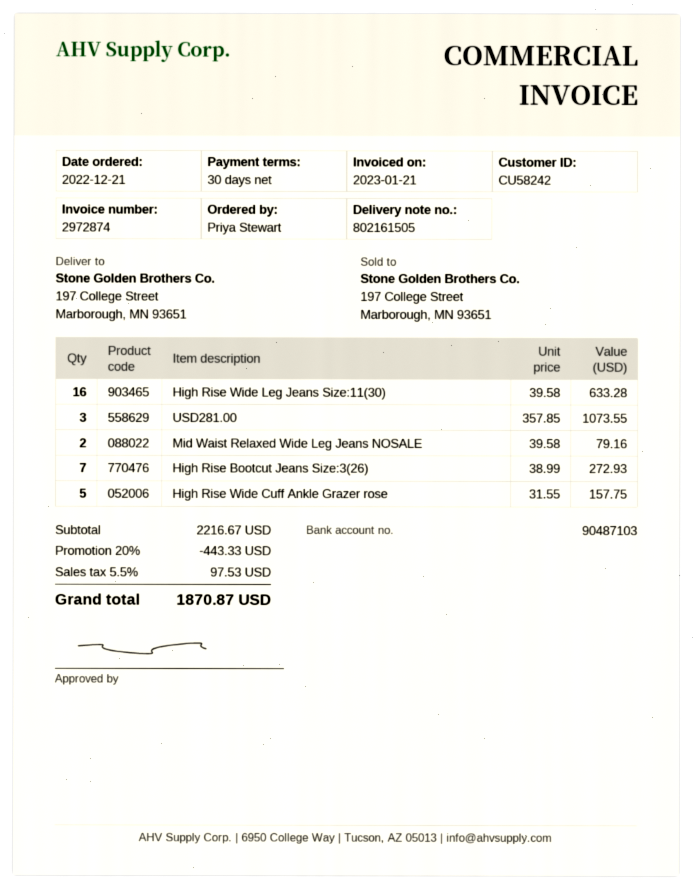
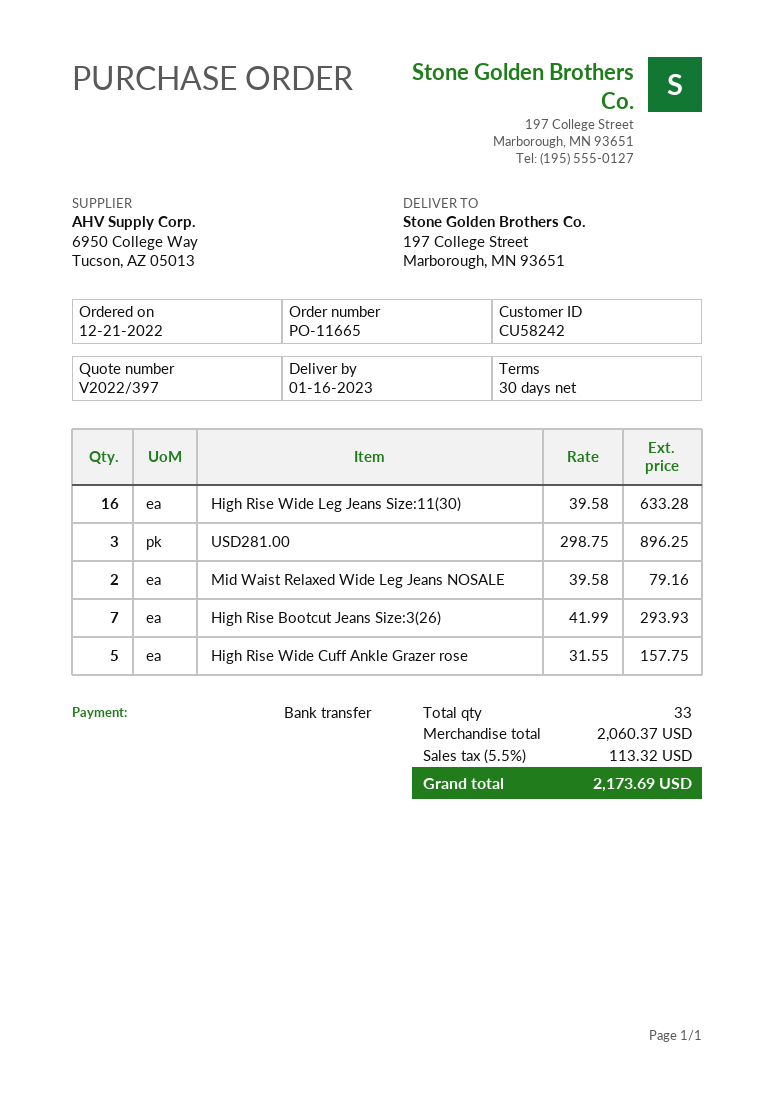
USD281.00: 3 x 357.85 = 1073.55 -> 3 x 298.75 = 896.25
High Rise Bootcut Jeans Size:3(26): 7 x 38.99 = 272.93 -> 7 x 41.99 = 293.93
subtotal: 2216.67 -> 2060.37
discount: 20% = 443.33 -> none
tax: 5.5% = 97.53 -> 5.5% = 113.32
total: 1870.87 -> 2173.69

